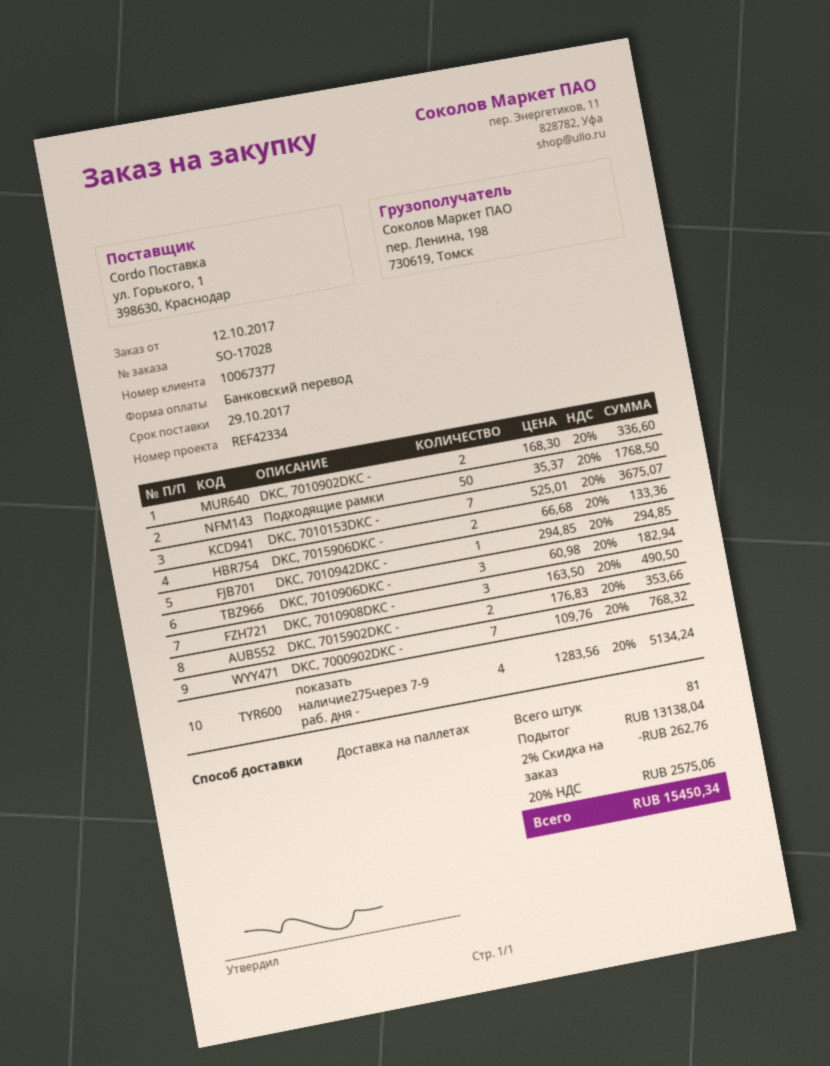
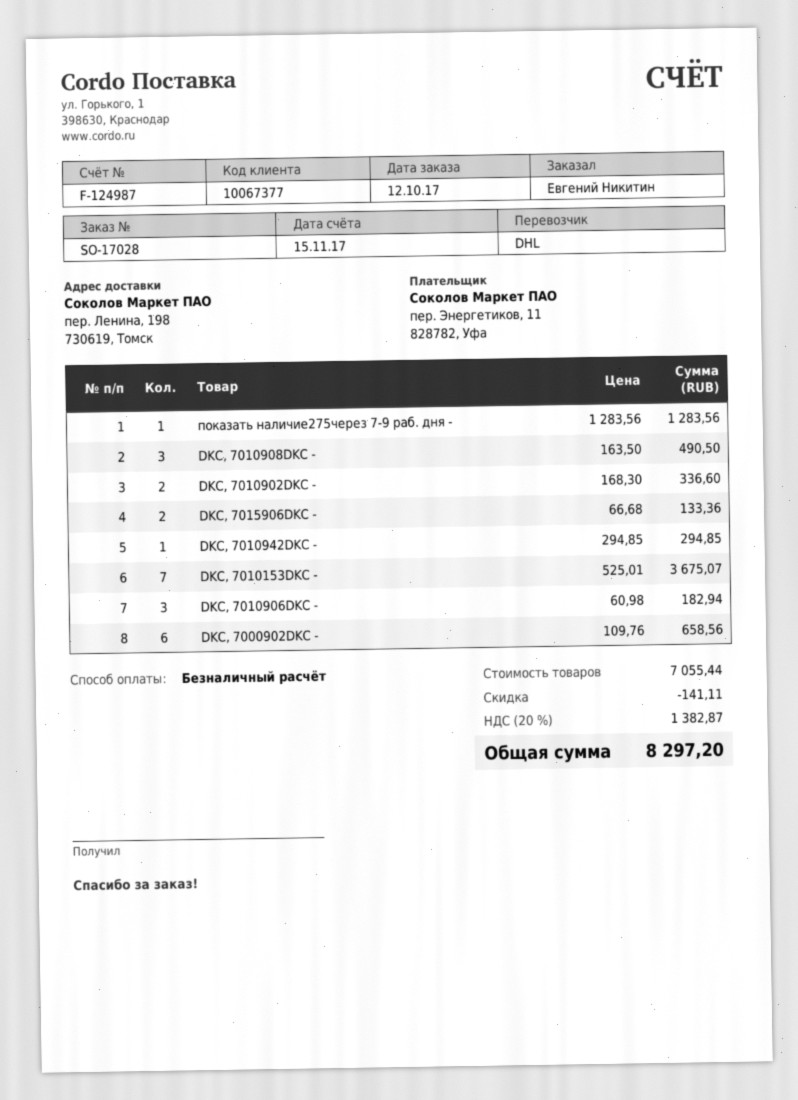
shipping method: pallet freight -> DHL
Подходящие рамки: 50 x 35.37 = 1768.50 -> none
DKC, 7015902DKC -: 2 x 176.83 = 353.66 -> none
DKC, 7000902DKC -: 7 x 109.76 = 768.32 -> 6 x 109.76 = 658.56
показать наличие275через 7-9 раб. дня -: 4 x 1283.56 = 5134.24 -> 1 x 1283.56 = 1283.56
subtotal: 13138.04 -> 7055.44
discount: 262.76 -> 141.11
tax: 20% = 2575.06 -> 20% = 1382.87
total: 15450.34 -> 8297.20

